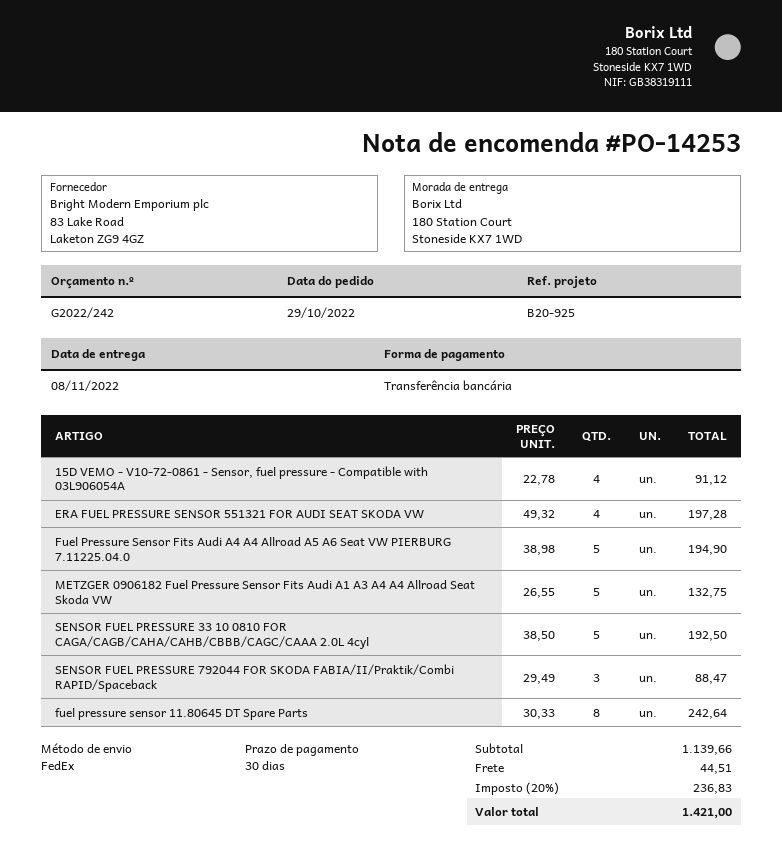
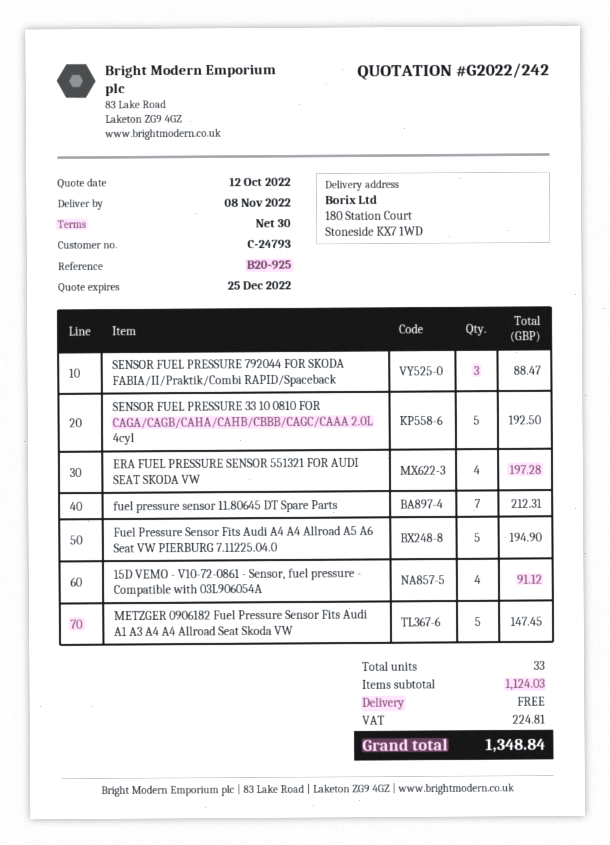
METZGER 0906182 Fuel Pressure Sensor Fits Audi A1 A3 A4 A4 Allroad Seat Skoda VW: 5 for 132.75 -> 5 for 147.45
fuel pressure sensor 11.80645 DT Spare Parts: 8 for 242.64 -> 7 for 212.31
subtotal: 1139.66 -> 1124.03
shipping: 44.51 -> 0.00
tax: 236.83 -> 224.81
total: 1421.00 -> 1348.84

